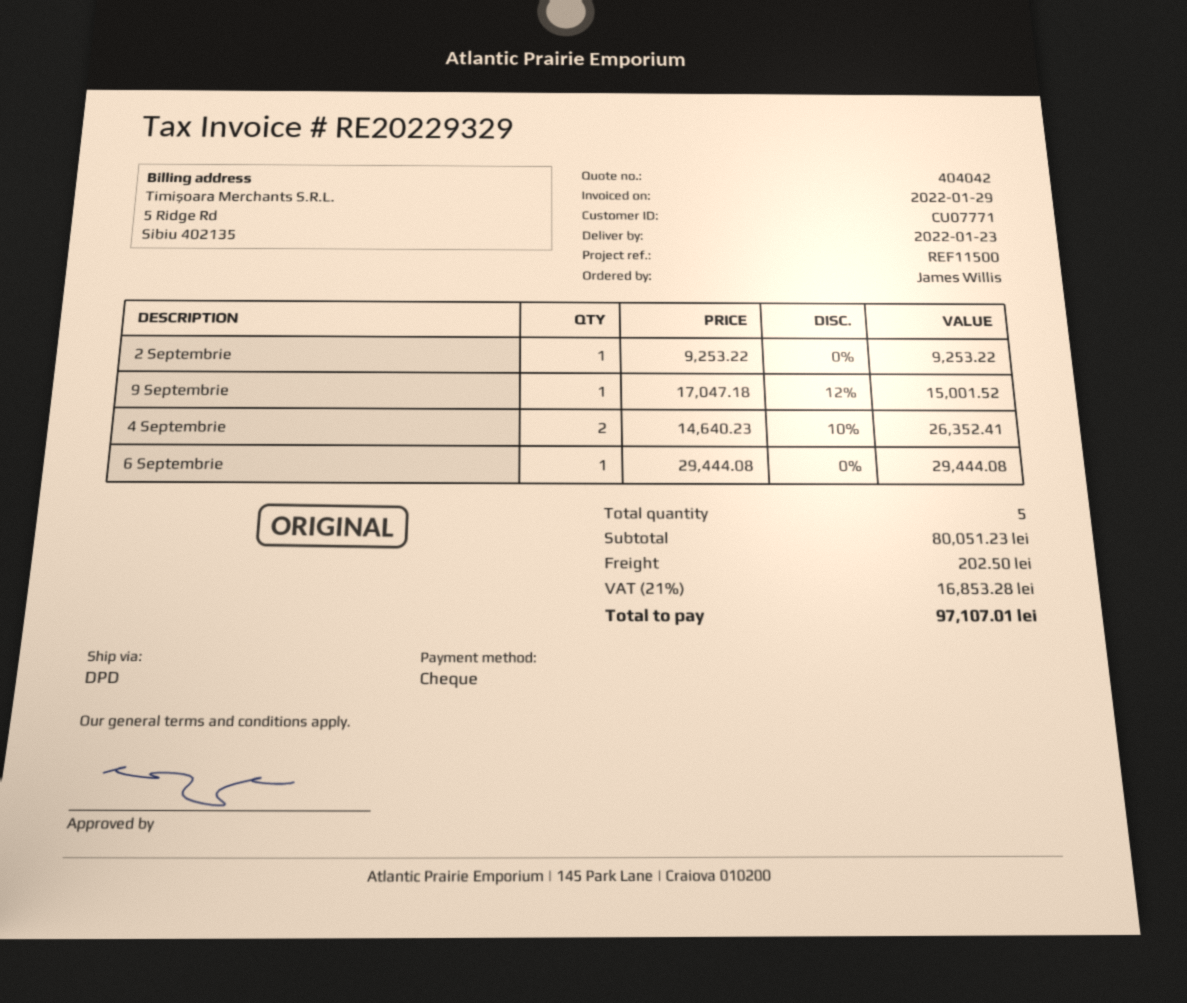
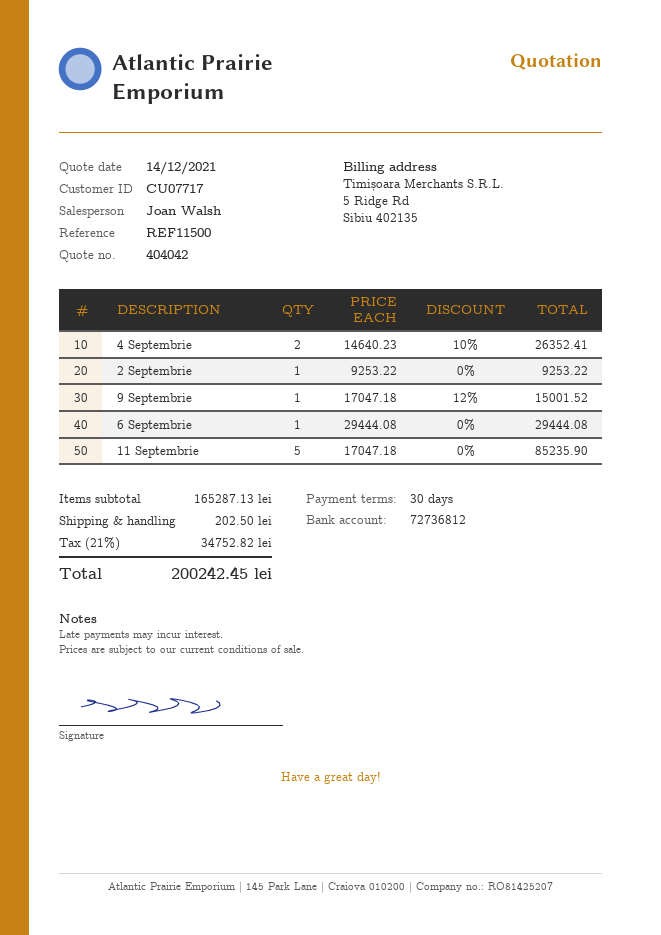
customer number: CU07771 -> CU07717
11 Septembrie: none -> 5 x 17047.18 = 85235.90
subtotal: 80051.23 -> 165287.13
tax: 21% = 16853.28 -> 21% = 34752.82
total: 97107.01 -> 200242.45

